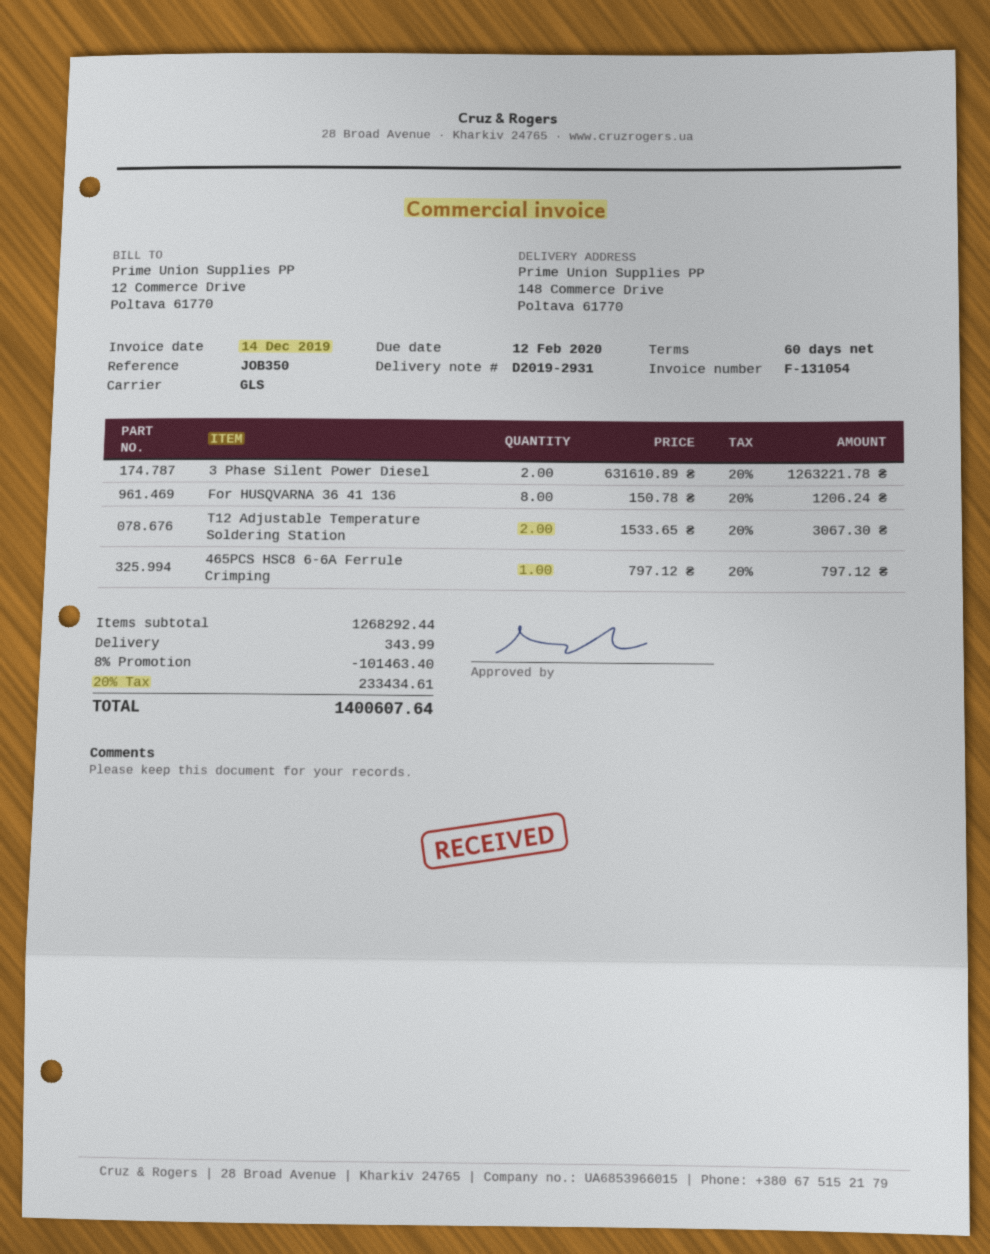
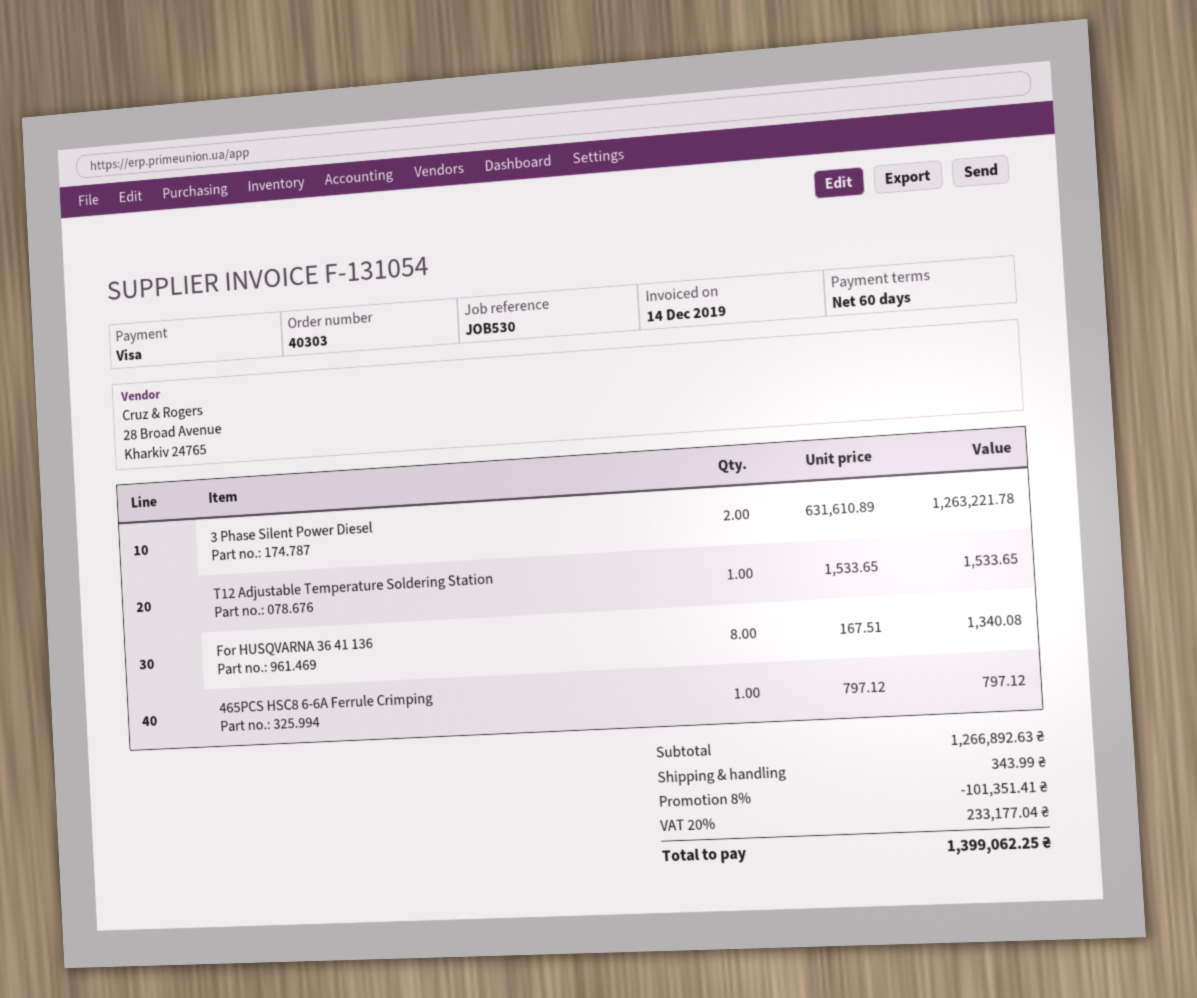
reference: JOB350 -> JOB530
For HUSQVARNA 36 41 136: 8 x 150.78 = 1206.24 -> 8 x 167.51 = 1340.08
T12 Adjustable Temperature Soldering Station: 2 x 1533.65 = 3067.30 -> 1 x 1533.65 = 1533.65
subtotal: 1268292.44 -> 1266892.63
discount: 8% = 101463.40 -> 8% = 101351.41
tax: 20% = 233434.61 -> 20% = 233177.04
total: 1400607.64 -> 1399062.25

